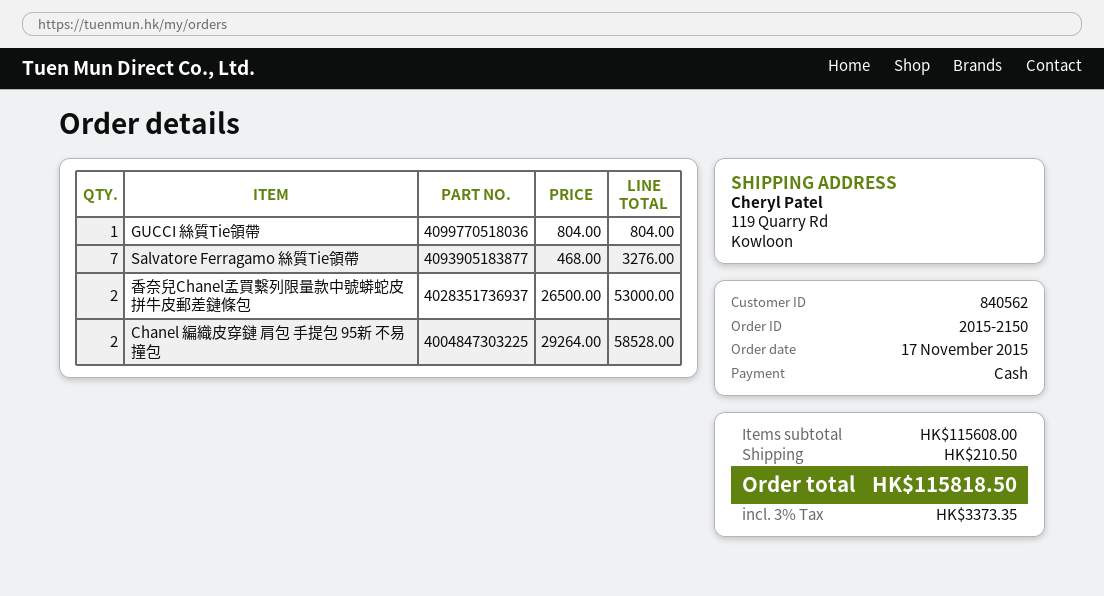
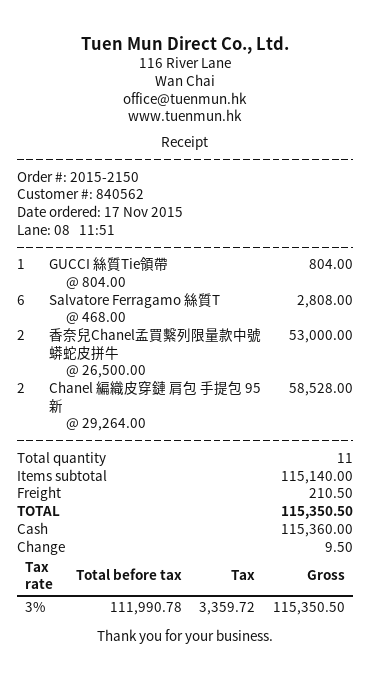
Salvatore Ferragamo 絲質Tie領帶: 7 x 468.00 = 3276.00 -> 6 x 468.00 = 2808.00
subtotal: 115608.00 -> 115140.00
tax: 3% = 3373.35 -> 3% = 3359.72
total: 115818.50 -> 115350.50

